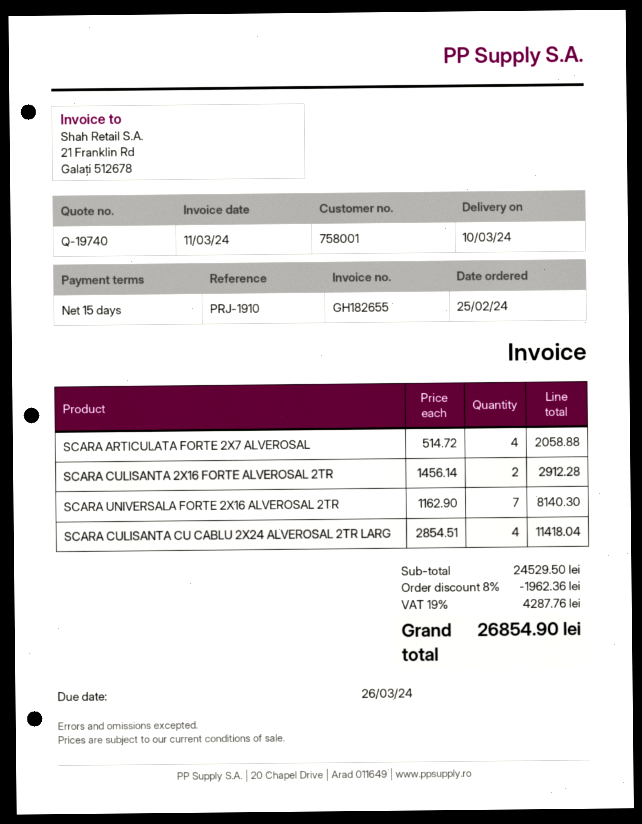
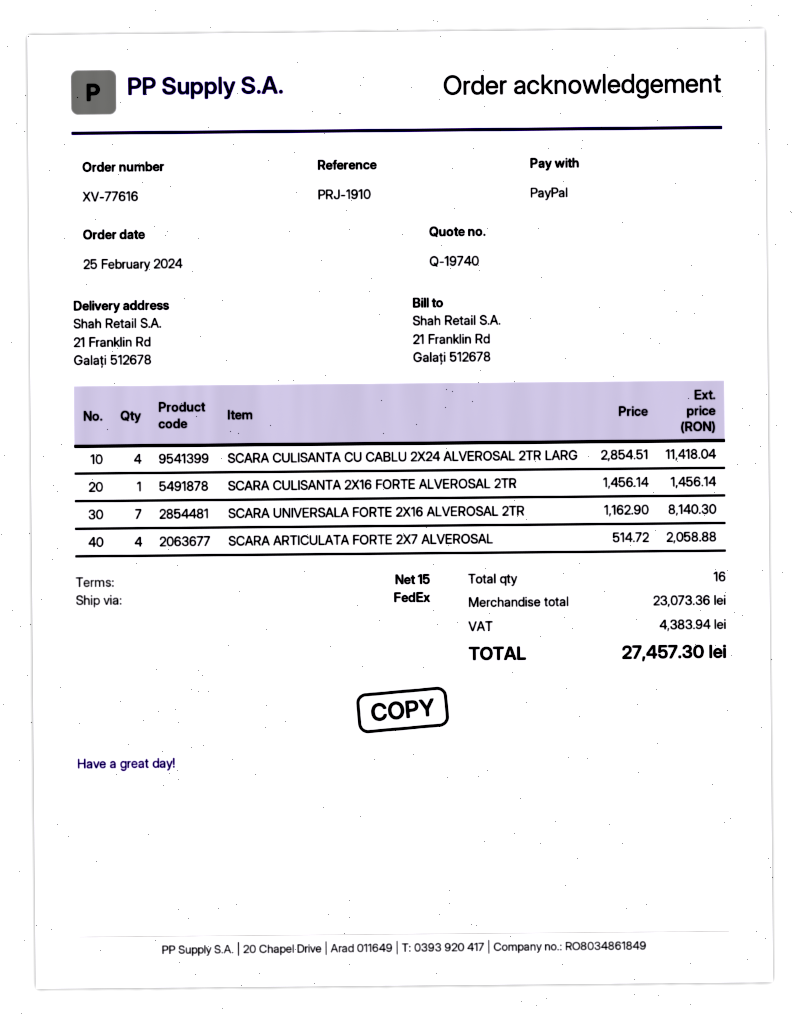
SCARA CULISANTA 2X16 FORTE ALVEROSAL 2TR: 2 x 1456.14 = 2912.28 -> 1 x 1456.14 = 1456.14
subtotal: 24529.50 -> 23073.36
discount: 8% = 1962.36 -> none
tax: 4287.76 -> 4383.94
total: 26854.90 -> 27457.30

